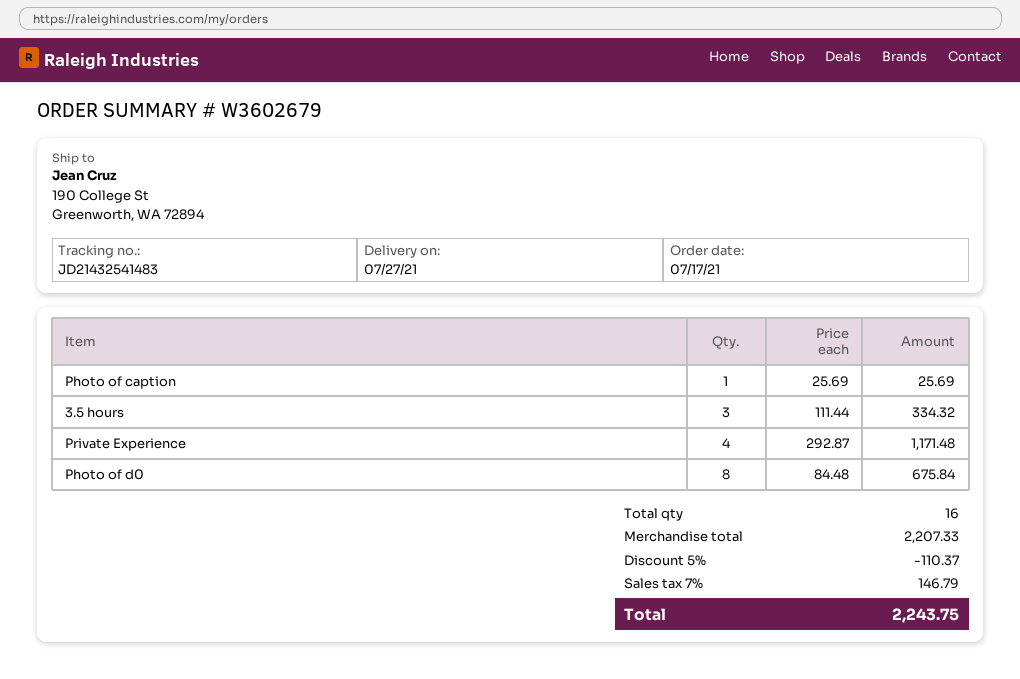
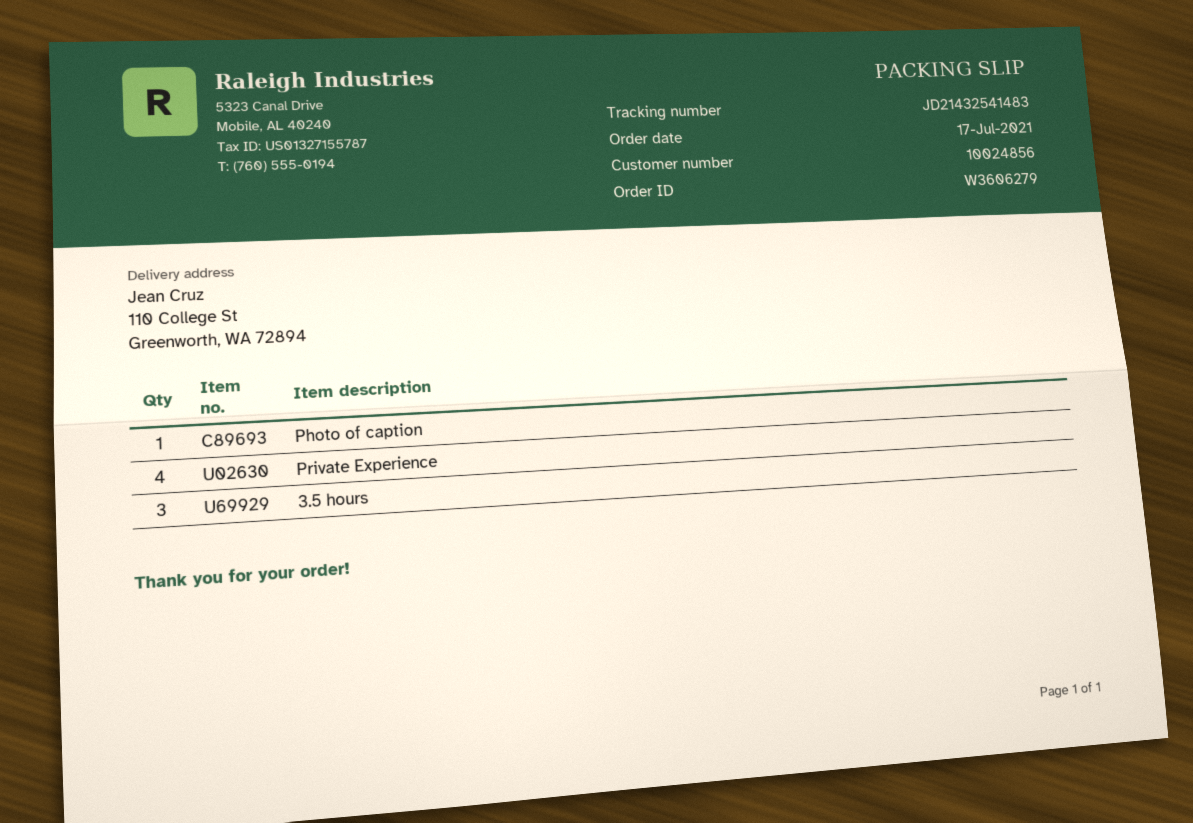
order number: W3602679 -> W3606279
ship to: 190 College St, Greenworth, WA 72894 -> 110 College St, Greenworth, WA 72894
Photo of d0: 8 -> none

